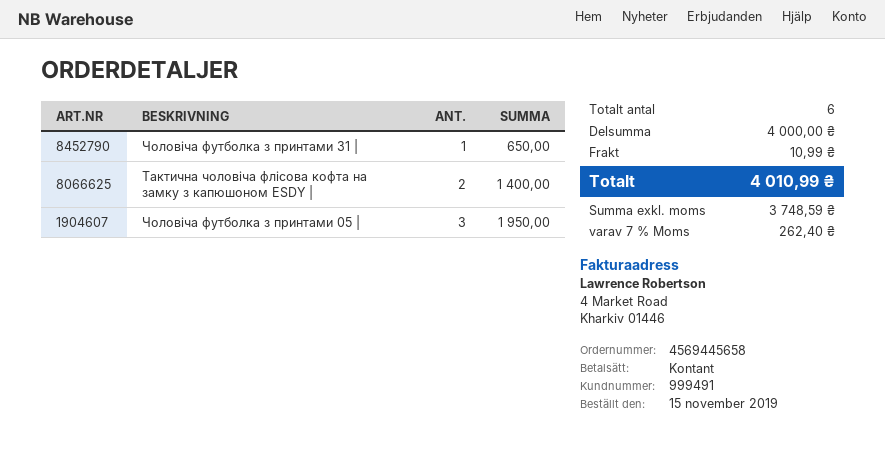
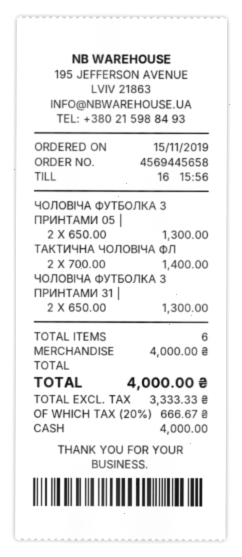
Чоловіча футболка з принтами 31 |: 1 for 650.00 -> 2 for 1300.00
Чоловіча футболка з принтами 05 |: 3 for 1950.00 -> 2 for 1300.00
shipping: 10.99 -> none
net: 3748.59 -> 3333.33
tax: 7% = 262.40 -> 20% = 666.67
total: 4010.99 -> 4000.00

